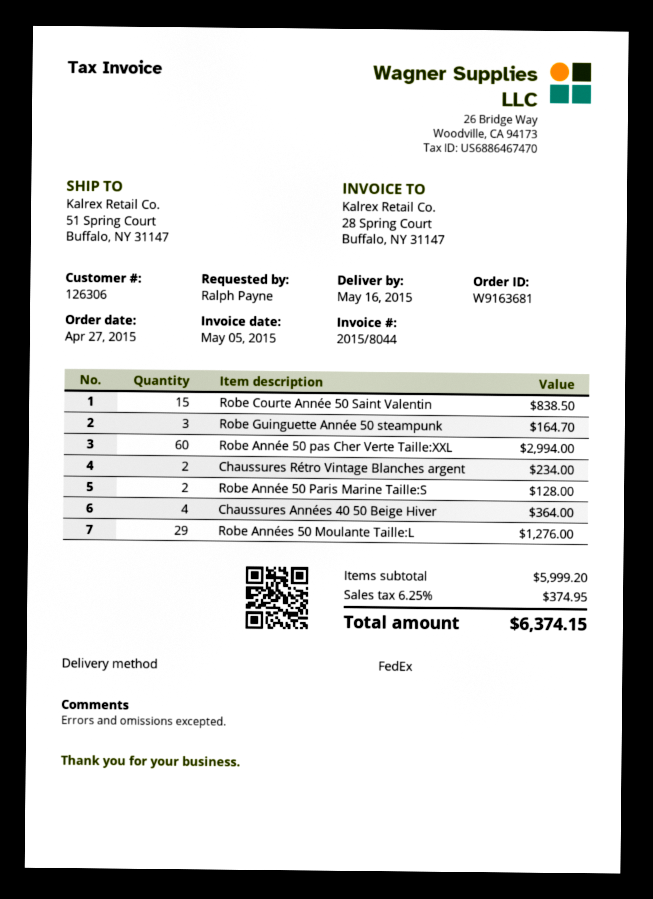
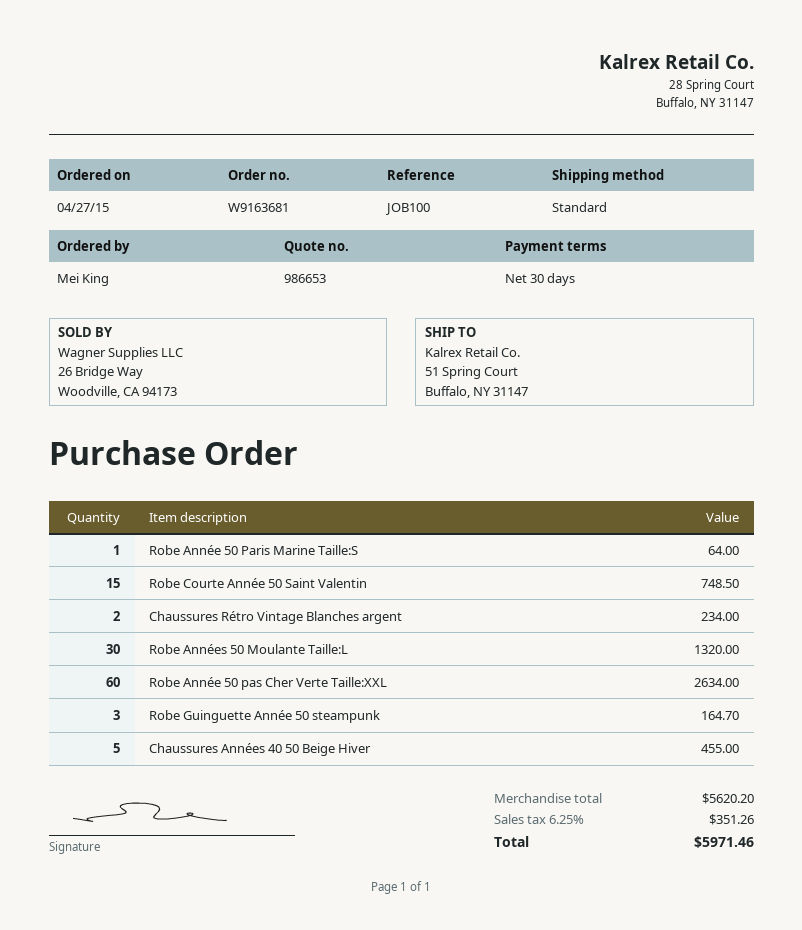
ordered by: Ralph Payne -> Mei King
shipping method: FedEx -> standard
Robe Courte Année 50 Saint Valentin: 15 for 838.50 -> 15 for 748.50
Robe Année 50 pas Cher Verte Taille:XXL: 60 for 2994.00 -> 60 for 2634.00
Robe Année 50 Paris Marine Taille:S: 2 for 128.00 -> 1 for 64.00
Chaussures Années 40 50 Beige Hiver: 4 for 364.00 -> 5 for 455.00
Robe Années 50 Moulante Taille:L: 29 for 1276.00 -> 30 for 1320.00
subtotal: 5999.20 -> 5620.20
tax: 6.25% = 374.95 -> 6.25% = 351.26
total: 6374.15 -> 5971.46

